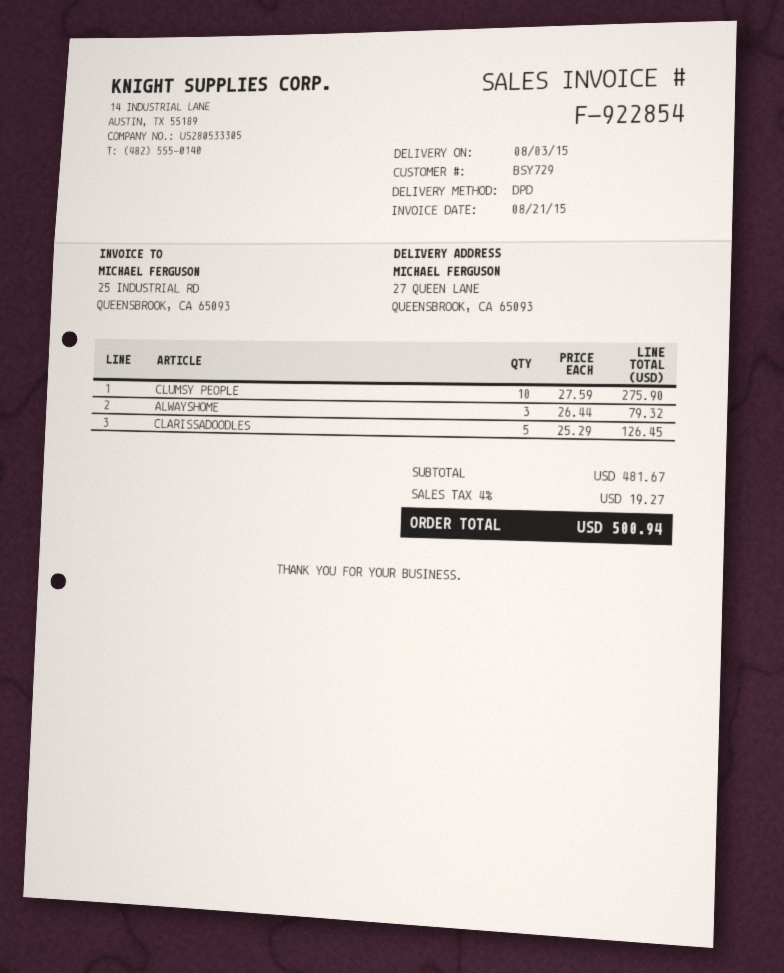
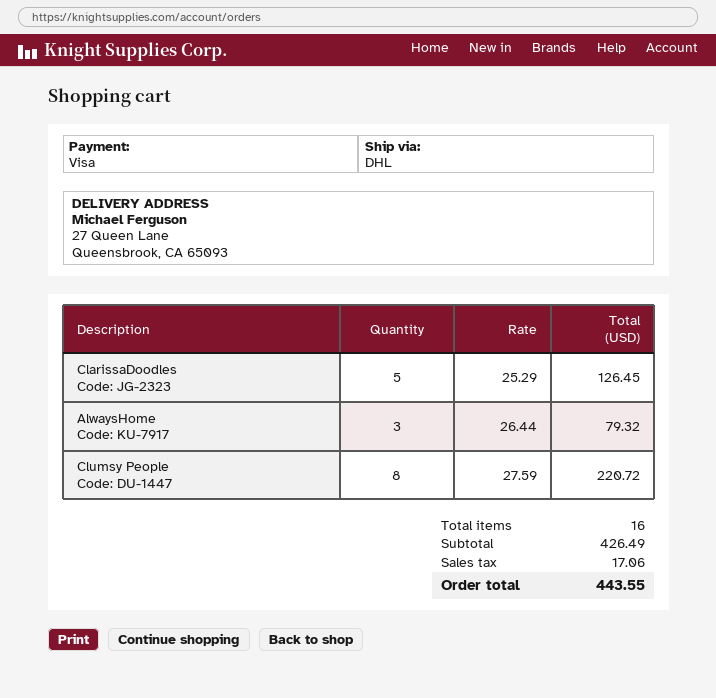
shipping method: DPD -> DHL
CLUMSY PEOPLE: 10 x 27.59 = 275.90 -> 8 x 27.59 = 220.72
subtotal: 481.67 -> 426.49
tax: 19.27 -> 17.06
total: 500.94 -> 443.55

